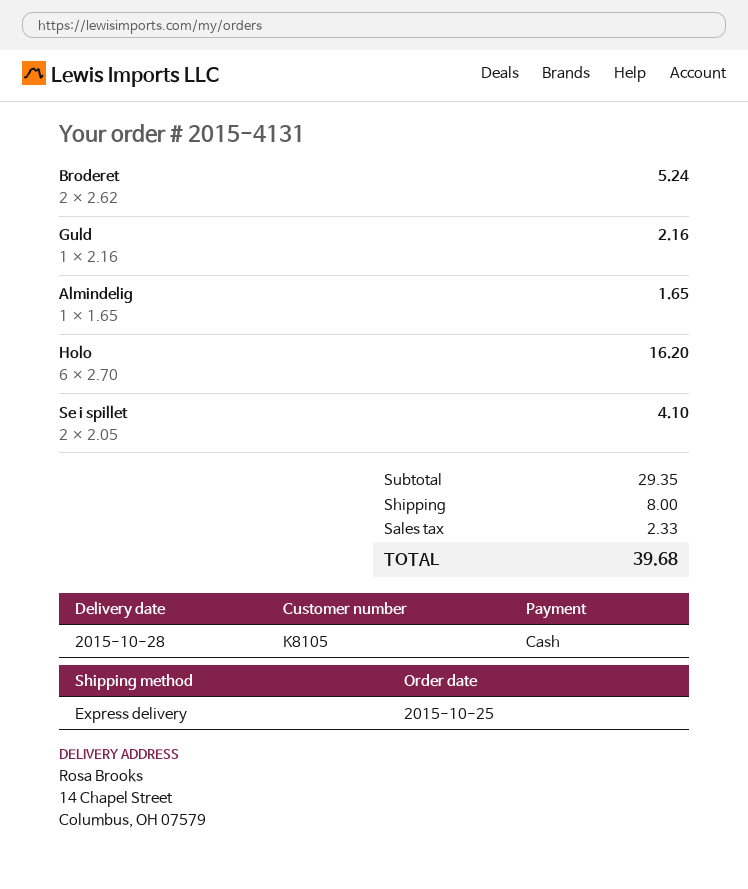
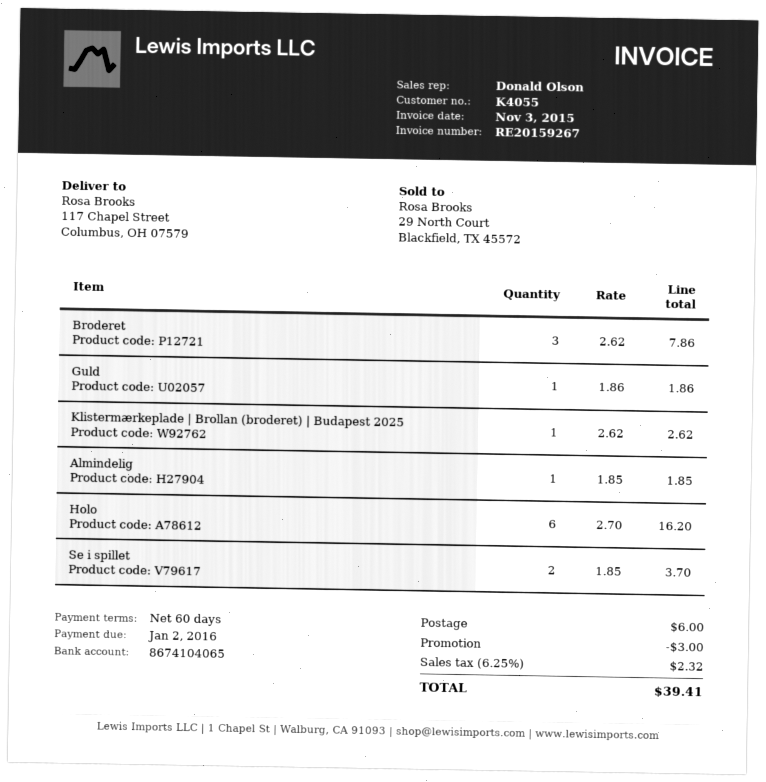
customer number: K8105 -> K4055
ship to: 14 Chapel Street, Columbus, OH 07579 -> 117 Chapel Street, Columbus, OH 07579
Broderet: 2 x 2.62 = 5.24 -> 3 x 2.62 = 7.86
Guld: 1 x 2.16 = 2.16 -> 1 x 1.86 = 1.86
Almindelig: 1 x 1.65 = 1.65 -> 1 x 1.85 = 1.85
Se i spillet: 2 x 2.05 = 4.10 -> 2 x 1.85 = 3.70
Klistermærkeplade | Brollan (broderet) | Budapest 2025: none -> 1 x 2.62 = 2.62
discount: none -> 3.00
shipping: 8.00 -> 6.00
tax: 2.33 -> 2.32
total: 39.68 -> 39.41

